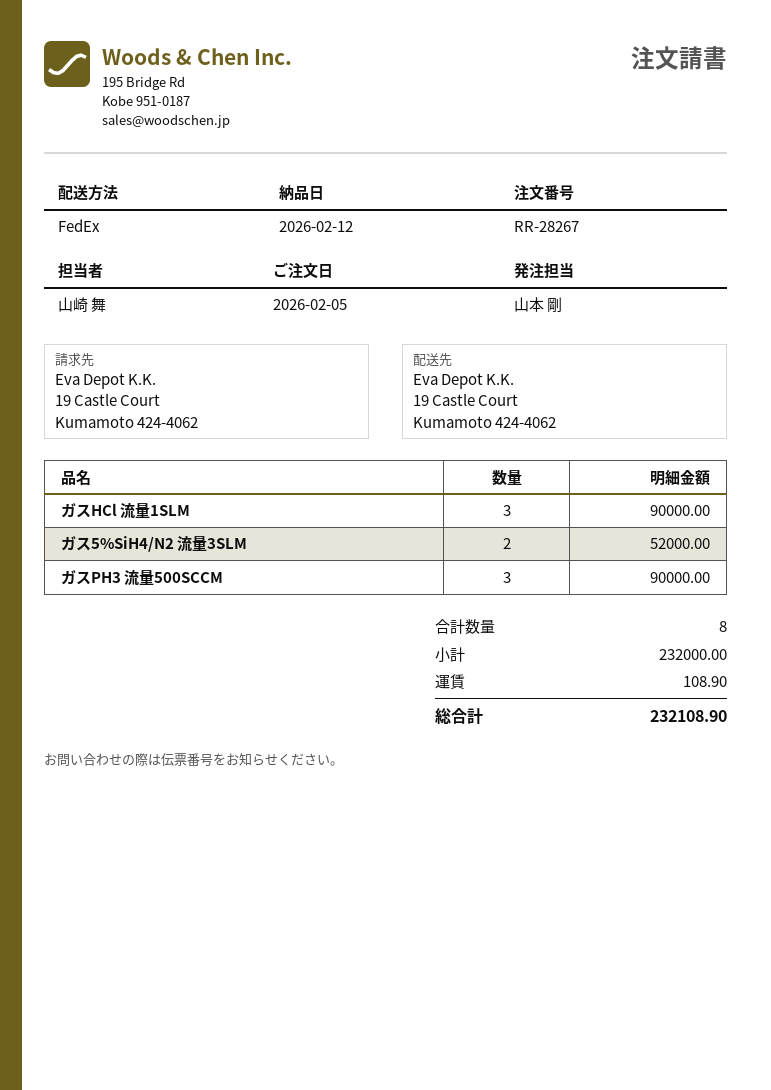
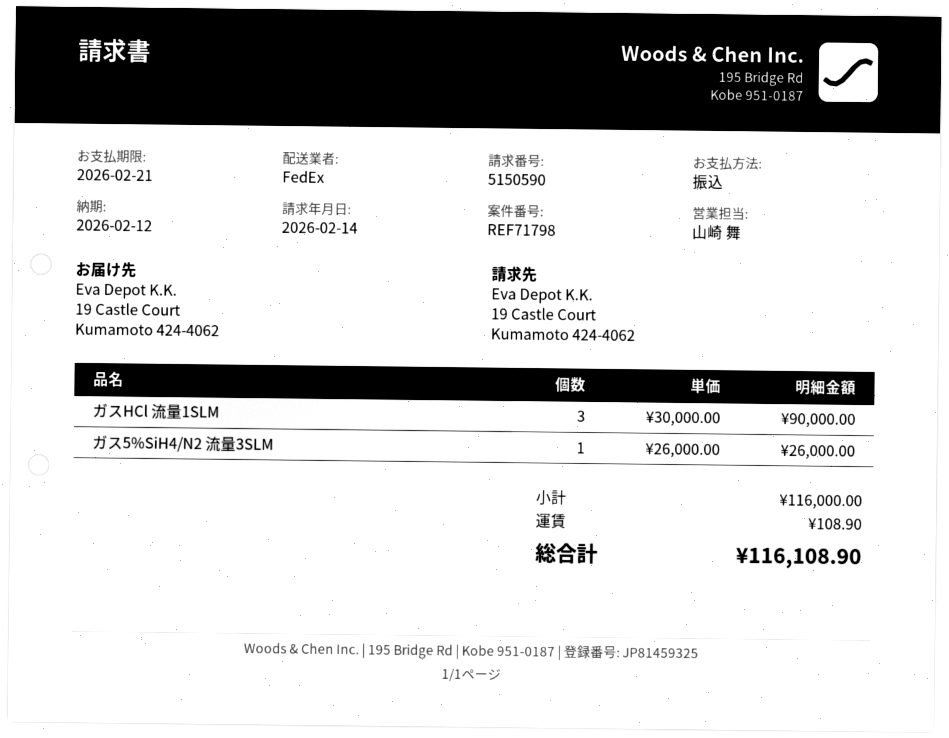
ガス5%SiH4/N2 流量3SLM: 2 for 52000.00 -> 1 for 26000.00
ガスPH3 流量500SCCM: 3 for 90000.00 -> none
subtotal: 232000.00 -> 116000.00
total: 232108.90 -> 116108.90

